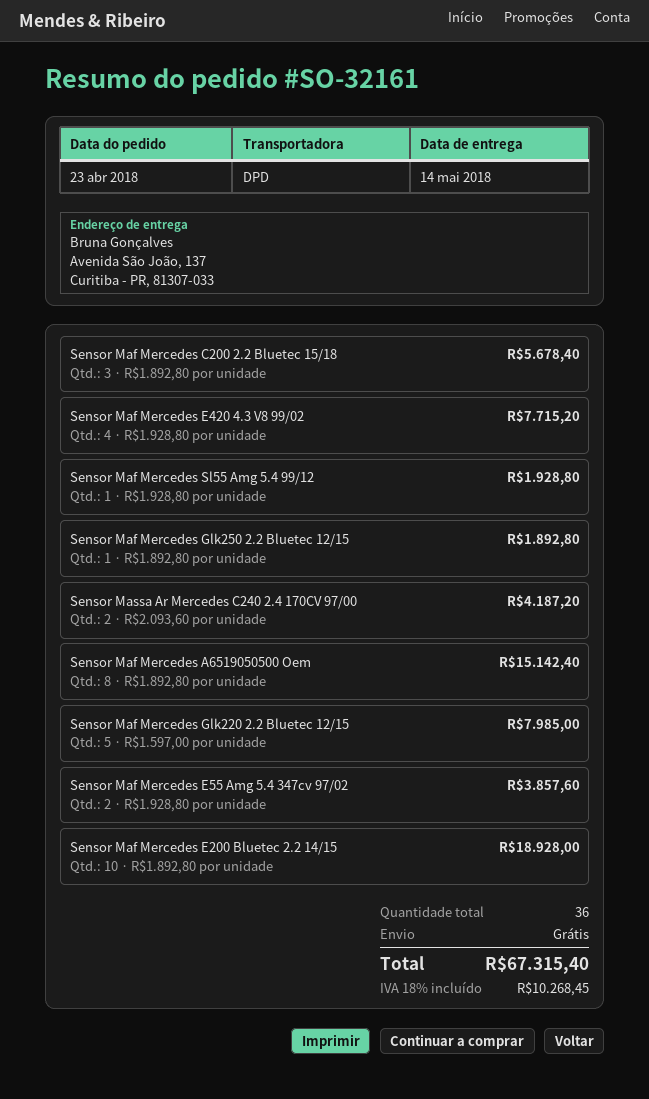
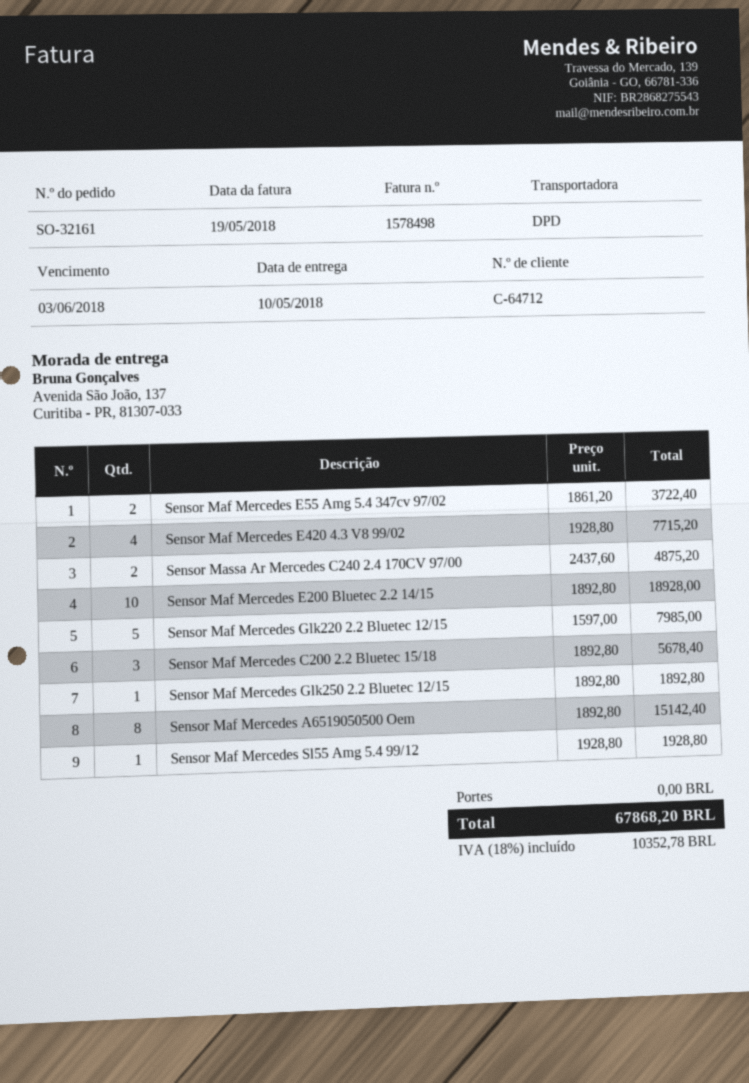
delivery date: 2018-05-14 -> 2018-05-10
Sensor Massa Ar Mercedes C240 2.4 170CV 97/00: 2 x 2093.60 = 4187.20 -> 2 x 2437.60 = 4875.20
Sensor Maf Mercedes E55 Amg 5.4 347cv 97/02: 2 x 1928.80 = 3857.60 -> 2 x 1861.20 = 3722.40
tax: 18% = 10268.45 -> 18% = 10352.78
total: 67315.40 -> 67868.20

